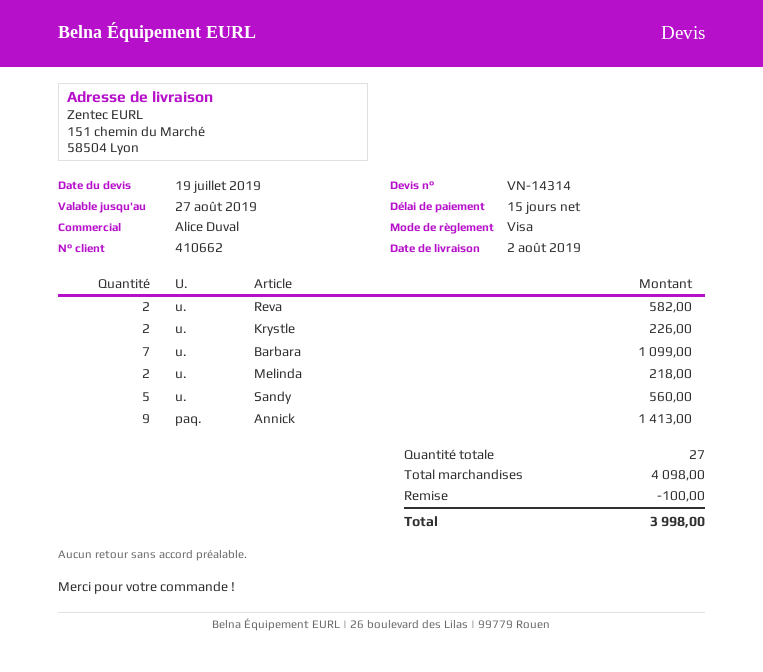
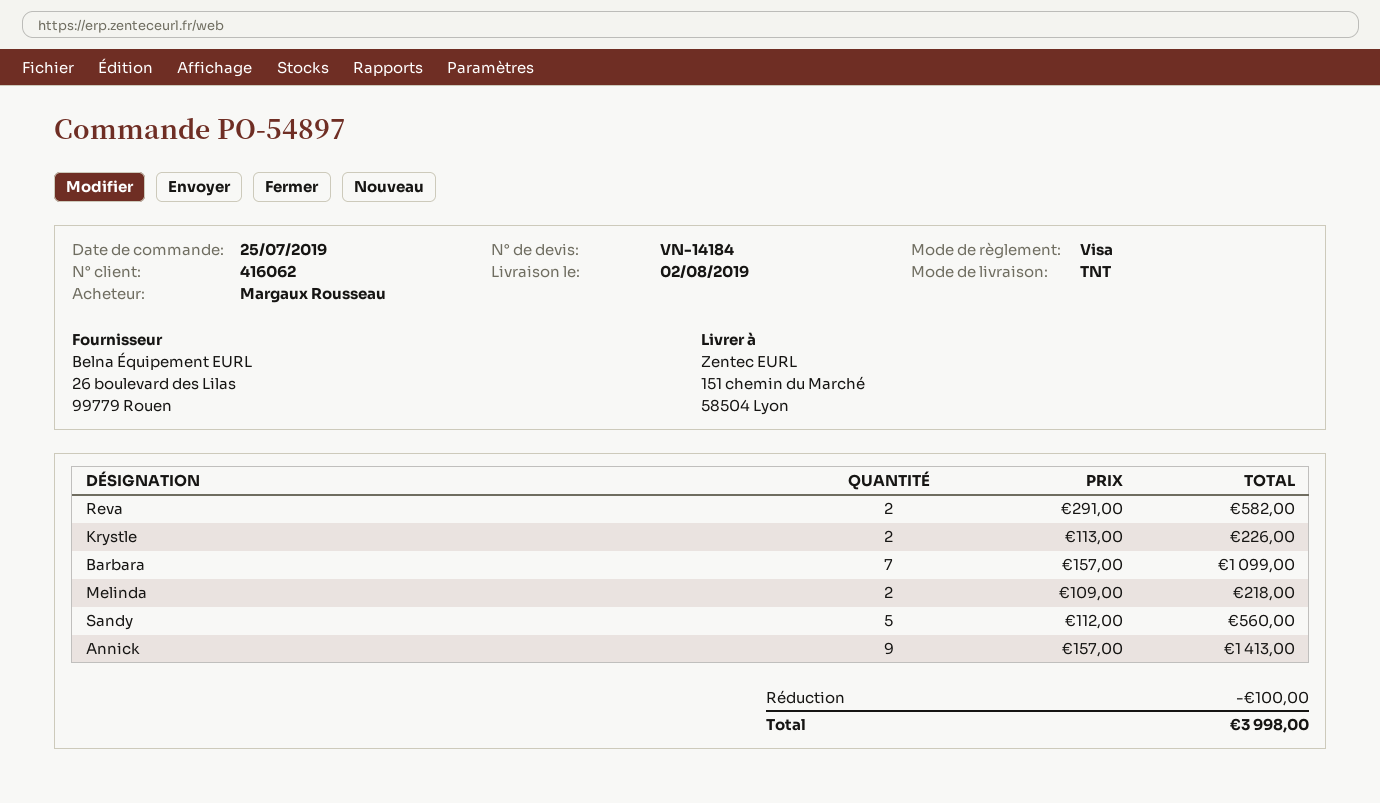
quote number: VN-14314 -> VN-14184
customer number: 410662 -> 416062

